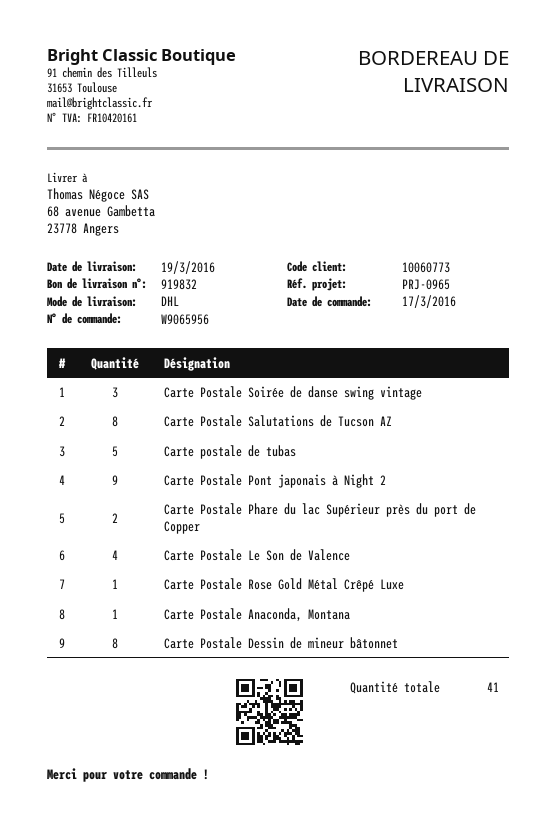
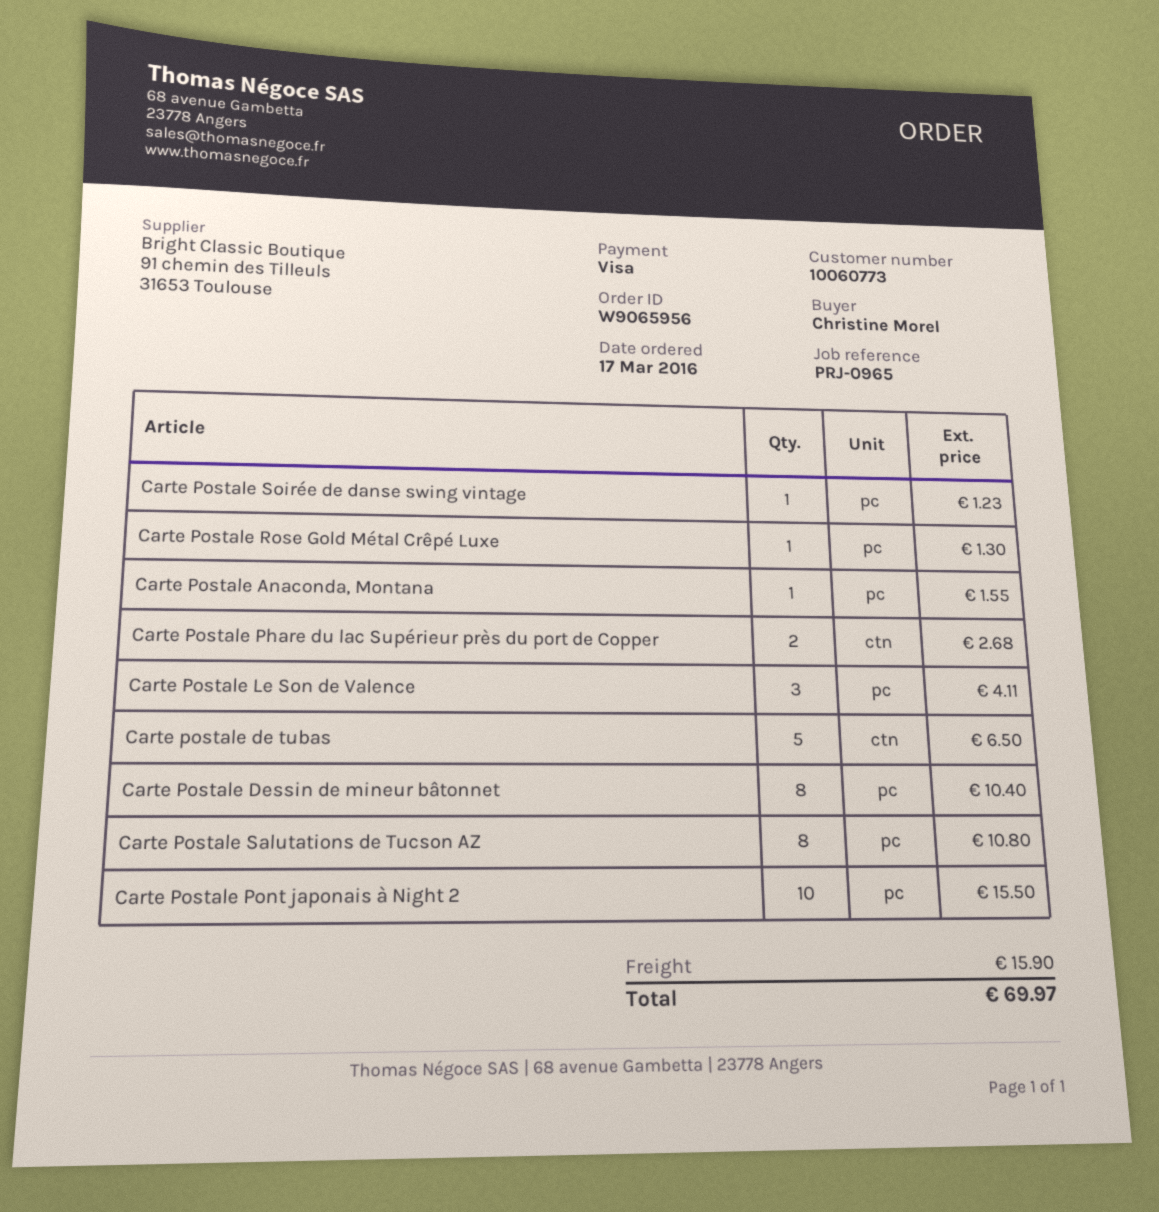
Carte Postale Soirée de danse swing vintage: 3 -> 1
Carte Postale Pont japonais à Night 2: 9 -> 10
Carte Postale Le Son de Valence: 4 -> 3

